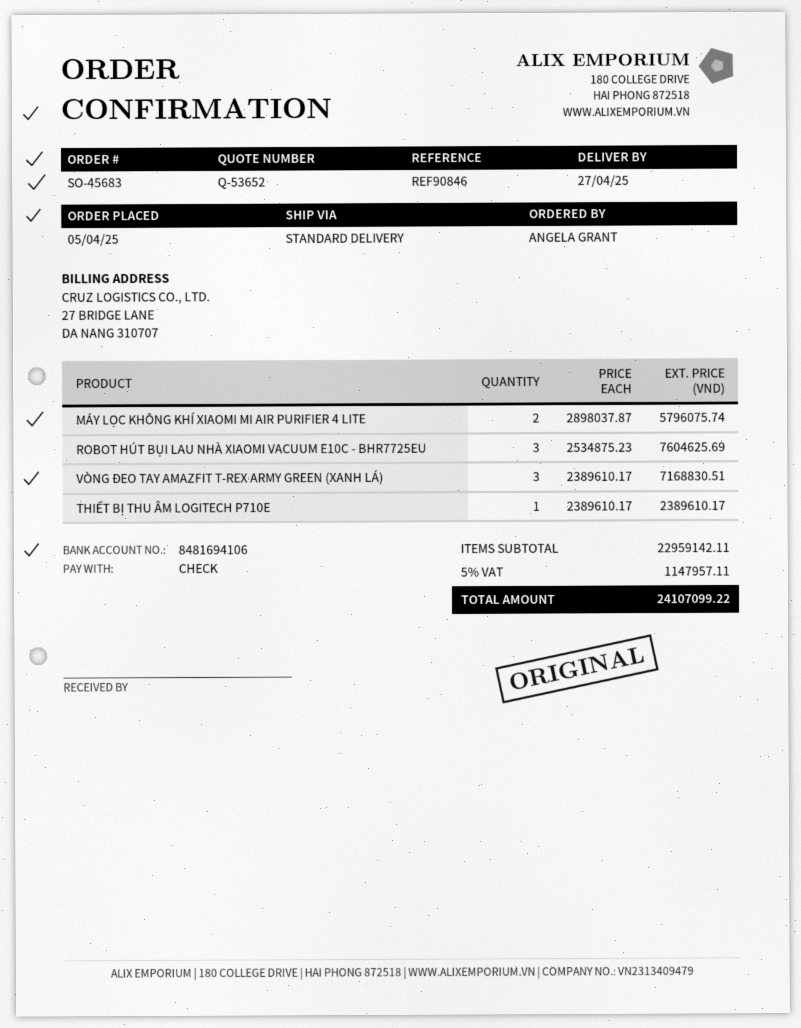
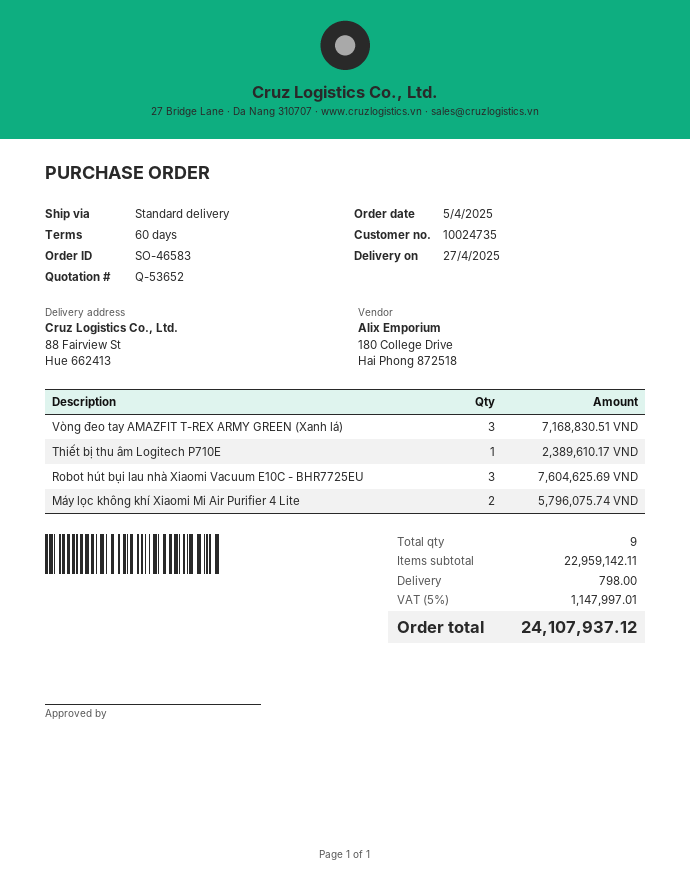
order number: SO-45683 -> SO-46583
shipping: none -> 798.00
tax: 5% = 1147957.11 -> 5% = 1147997.01
total: 24107099.22 -> 24107937.12

